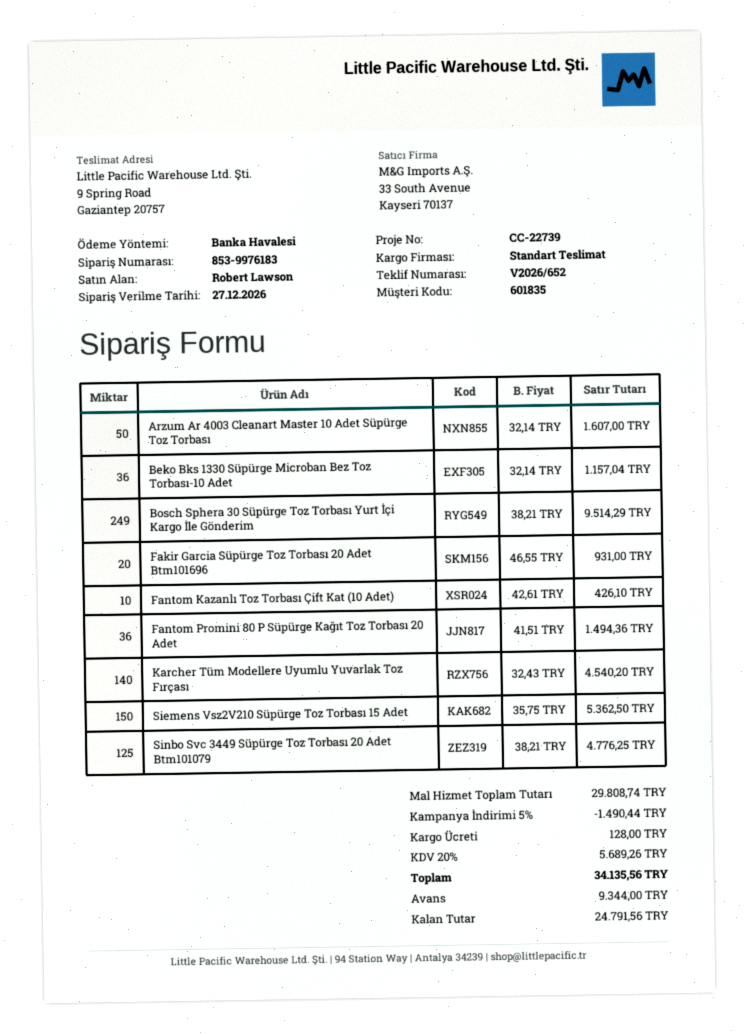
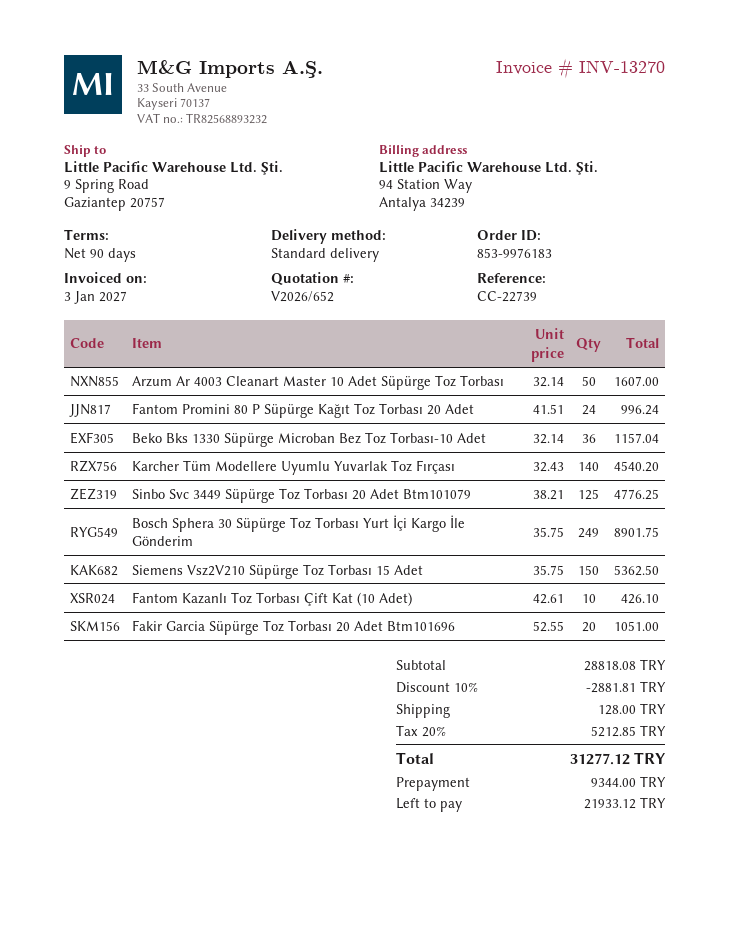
Bosch Sphera 30 Süpürge Toz Torbası Yurt İçi Kargo İle Gönderim: 249 x 38.21 = 9514.29 -> 249 x 35.75 = 8901.75
Fakir Garcia Süpürge Toz Torbası 20 Adet Btm101696: 20 x 46.55 = 931.00 -> 20 x 52.55 = 1051.00
Fantom Promini 80 P Süpürge Kağıt Toz Torbası 20 Adet: 36 x 41.51 = 1494.36 -> 24 x 41.51 = 996.24
subtotal: 29808.74 -> 28818.08
discount: 5% = 1490.44 -> 10% = 2881.81
tax: 20% = 5689.26 -> 20% = 5212.85
total: 34135.56 -> 31277.12
balance: 24791.56 -> 21933.12

